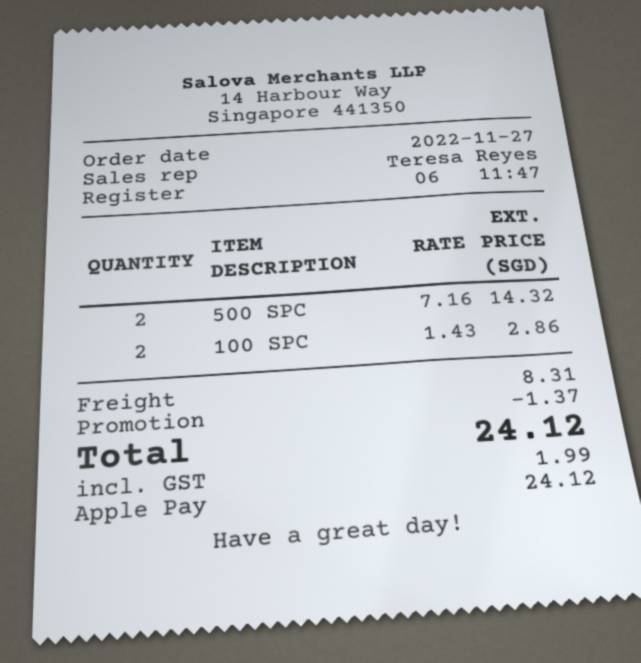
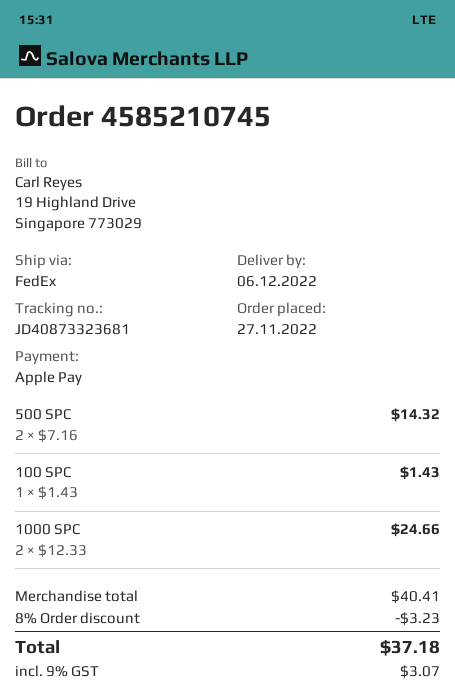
100 SPC: 2 x 1.43 = 2.86 -> 1 x 1.43 = 1.43
1000 SPC: none -> 2 x 12.33 = 24.66
discount: 1.37 -> 3.23
shipping: 8.31 -> none
tax: 1.99 -> 3.07
total: 24.12 -> 37.18

